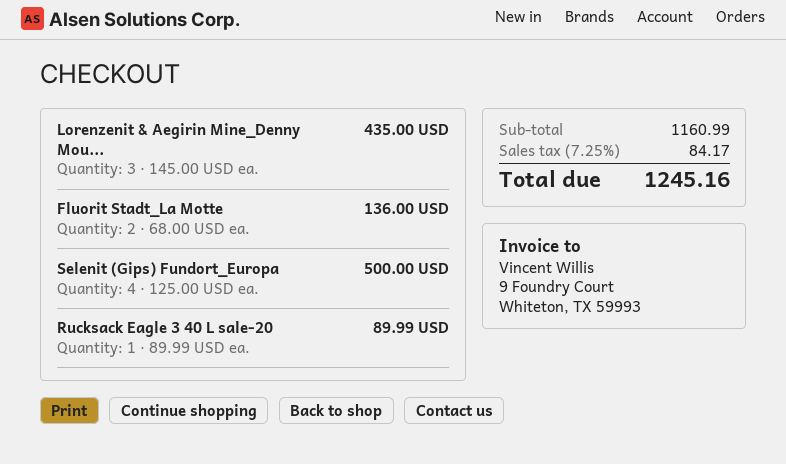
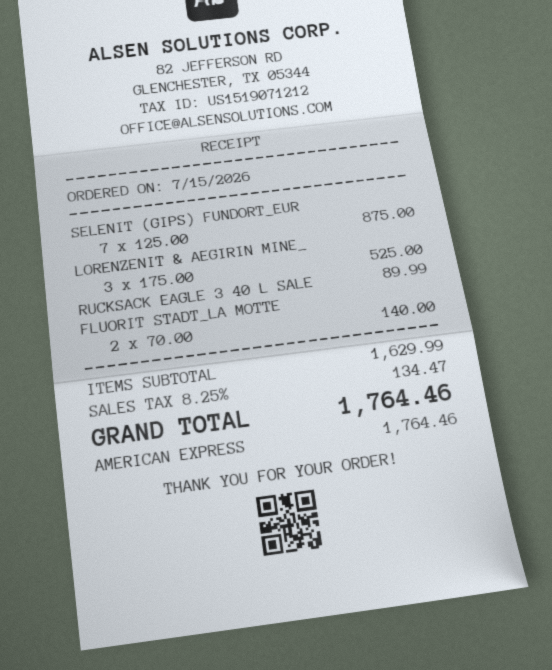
Lorenzenit & Aegirin Mine_Denny Mou...: 3 x 145.00 = 435.00 -> 3 x 175.00 = 525.00
Fluorit Stadt_La Motte: 2 x 68.00 = 136.00 -> 2 x 70.00 = 140.00
Selenit (Gips) Fundort_Europa: 4 x 125.00 = 500.00 -> 7 x 125.00 = 875.00
subtotal: 1160.99 -> 1629.99
tax: 7.25% = 84.17 -> 8.25% = 134.47
total: 1245.16 -> 1764.46

